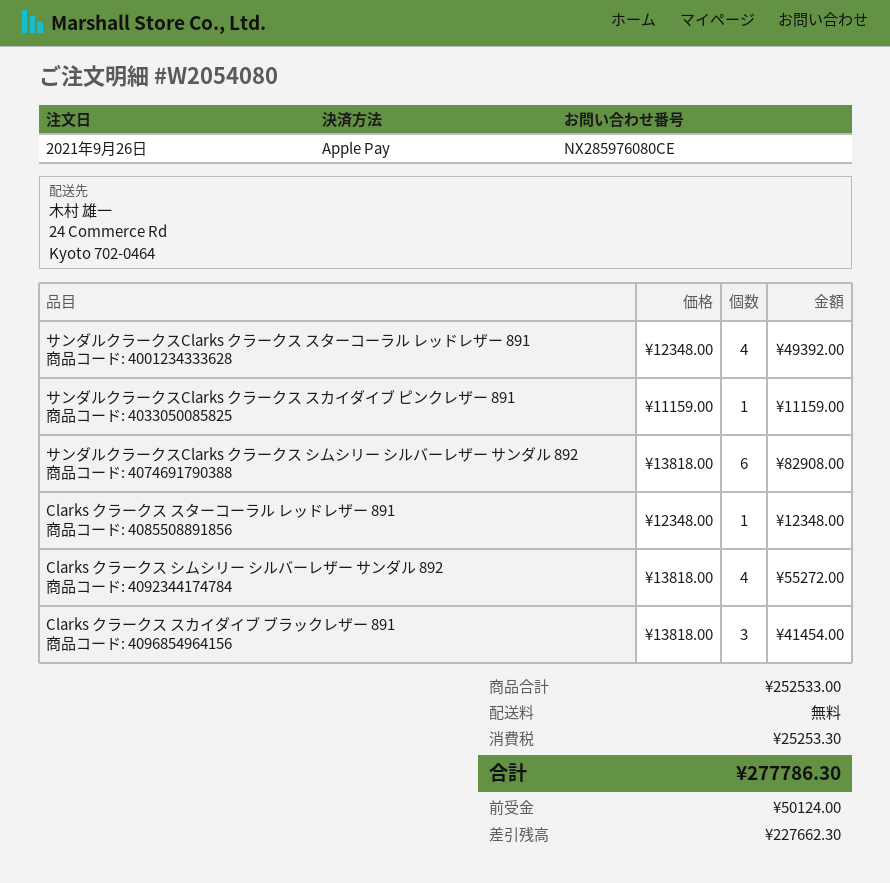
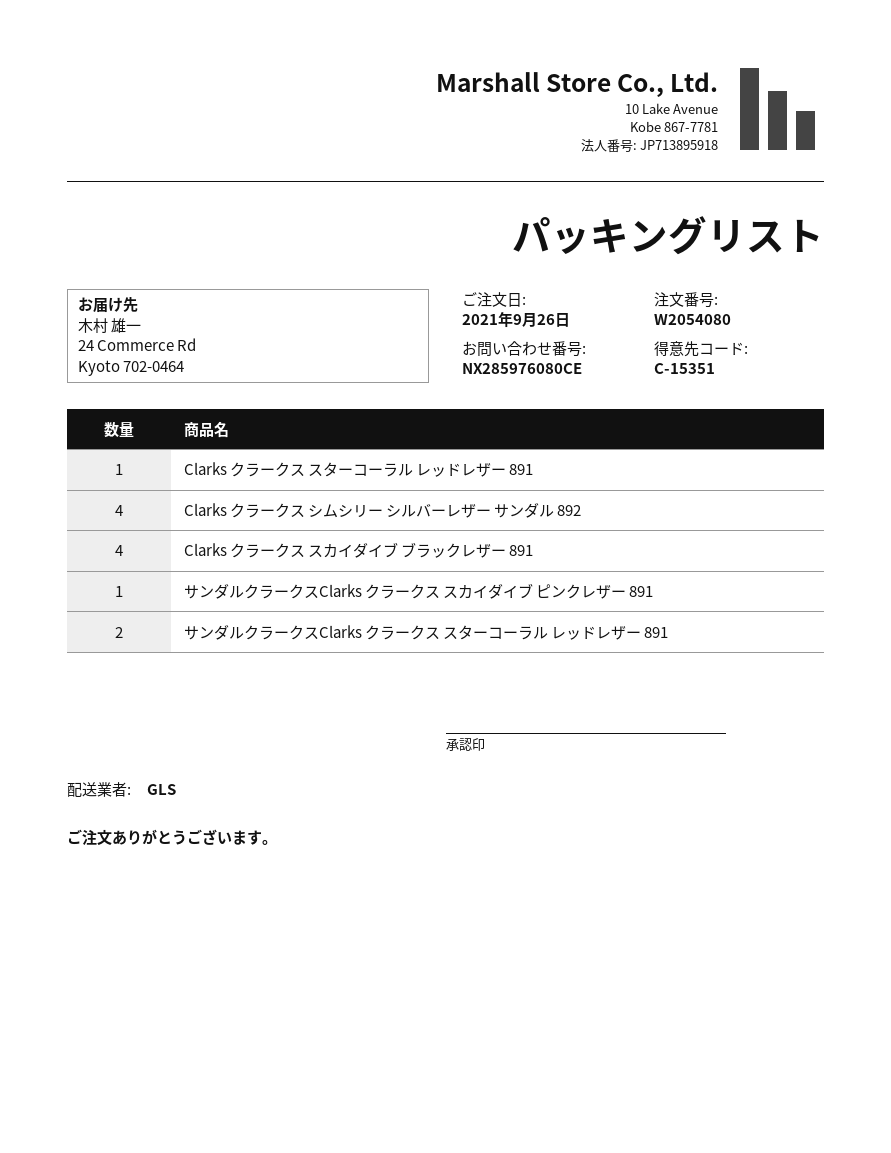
サンダルクラークスClarks クラークス スターコーラル レッドレザー 891: 4 -> 2
サンダルクラークスClarks クラークス シムシリー シルバーレザー サンダル 892: 6 -> none
Clarks クラークス スカイダイブ ブラックレザー 891: 3 -> 4

